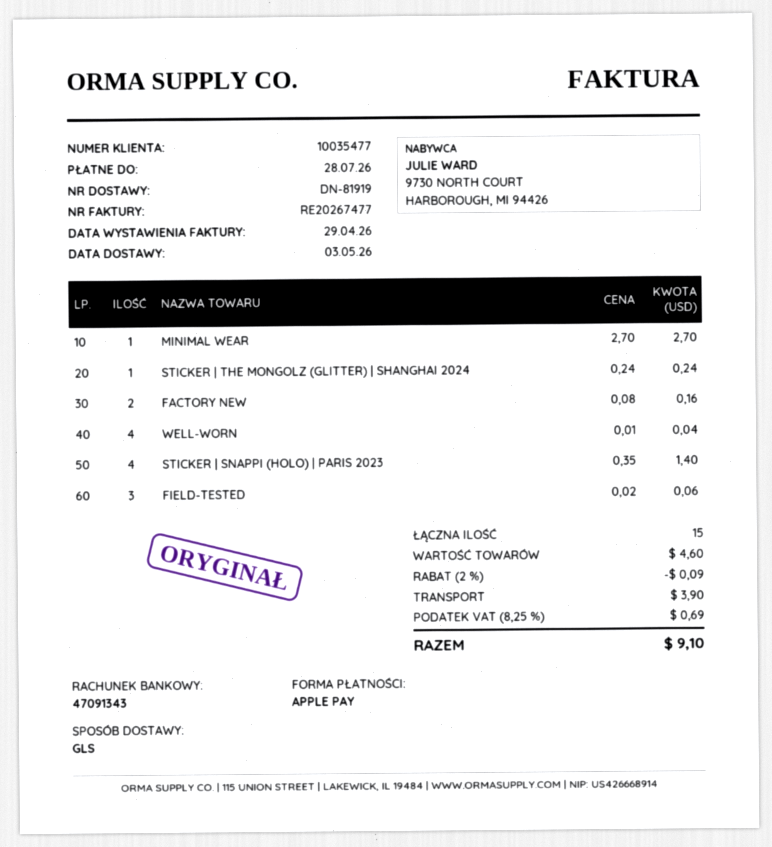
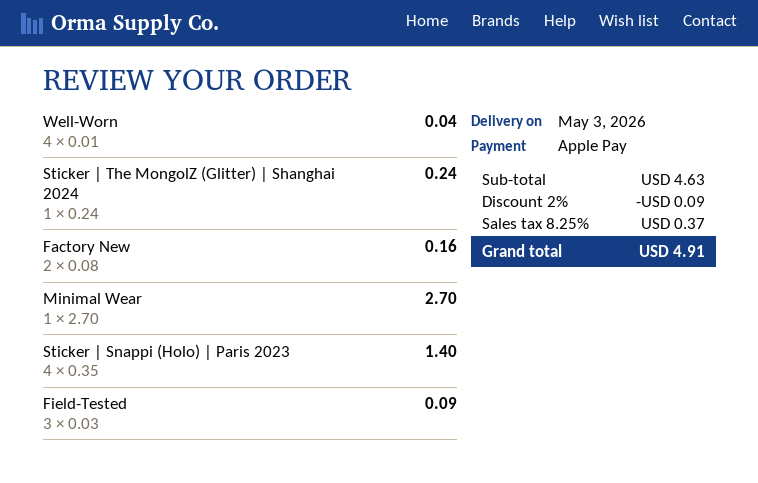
FIELD-TESTED: 3 x 0.02 = 0.06 -> 3 x 0.03 = 0.09
subtotal: 4.60 -> 4.63
shipping: 3.90 -> none
tax: 8.25% = 0.69 -> 8.25% = 0.37
total: 9.10 -> 4.91

